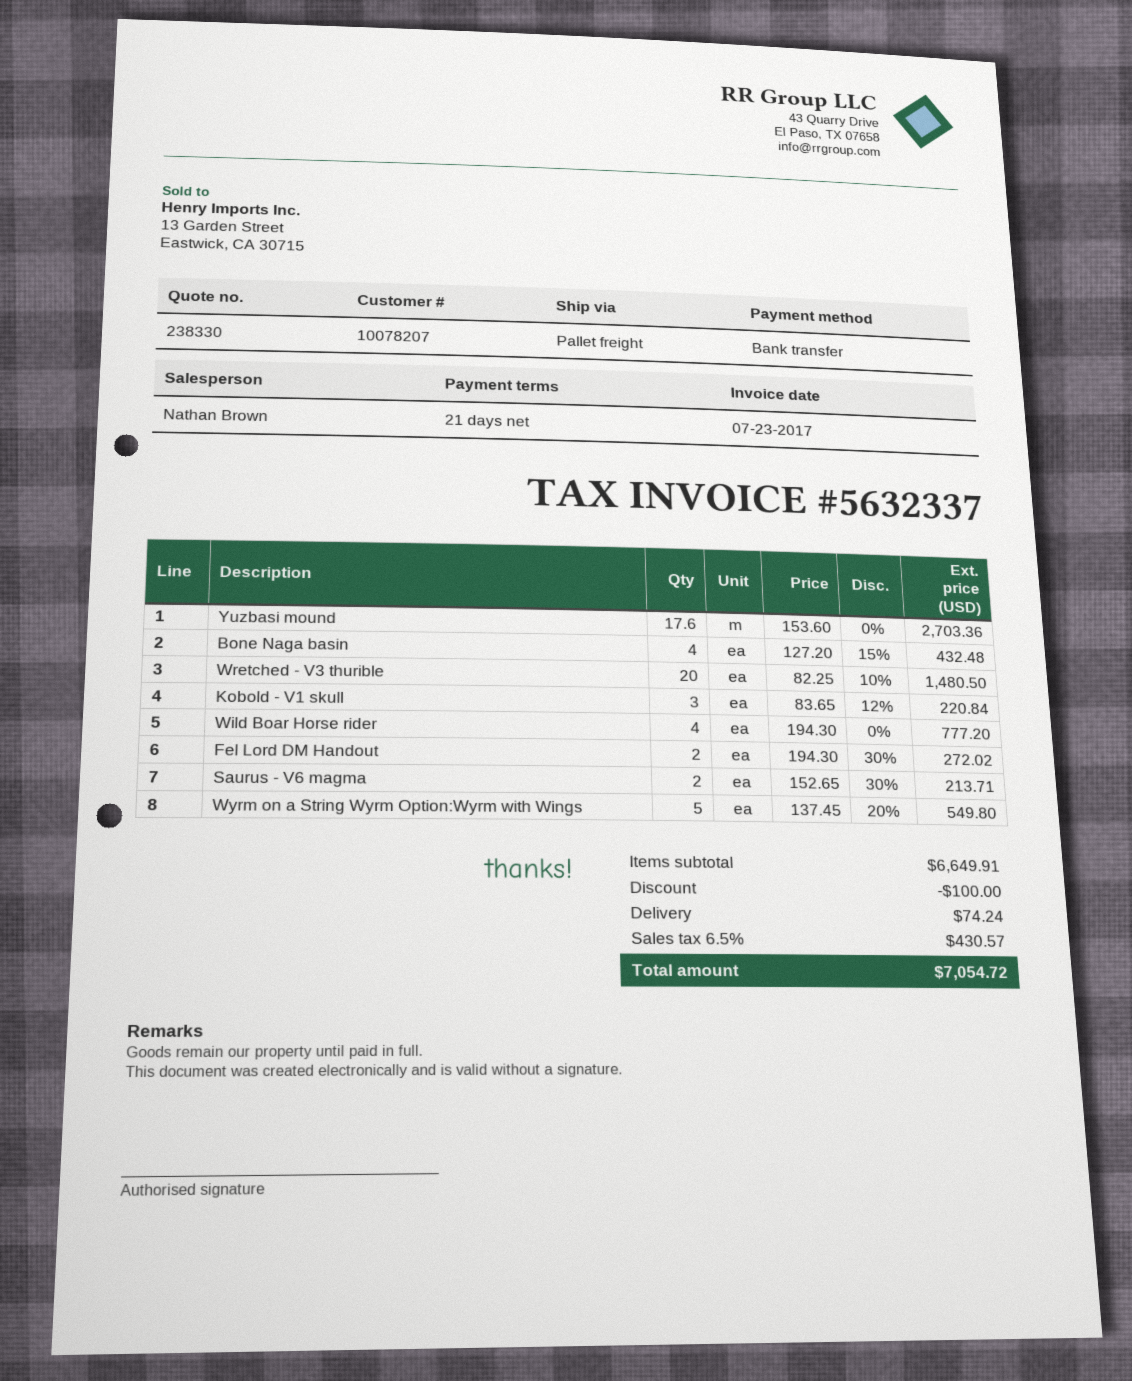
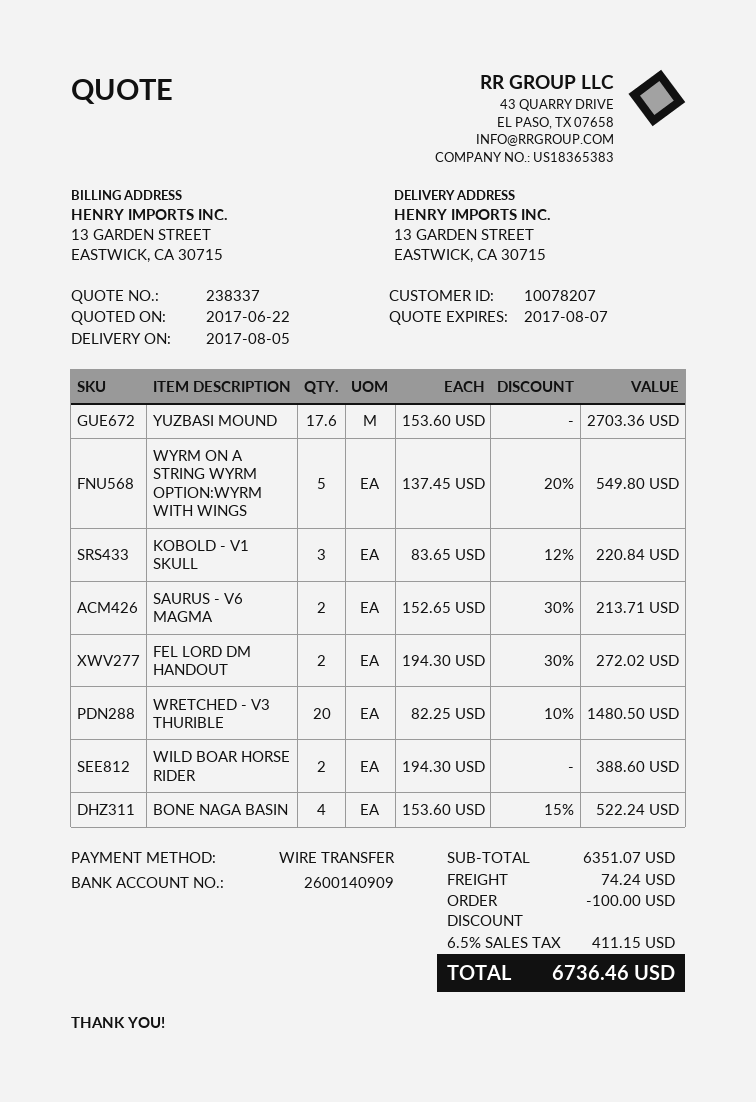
quote number: 238330 -> 238337
Bone Naga basin: 4 x 127.20 - 15% = 432.48 -> 4 x 153.60 - 15% = 522.24
Wild Boar Horse rider: 4 x 194.30 = 777.20 -> 2 x 194.30 = 388.60
subtotal: 6649.91 -> 6351.07
tax: 6.5% = 430.57 -> 6.5% = 411.15
total: 7054.72 -> 6736.46

